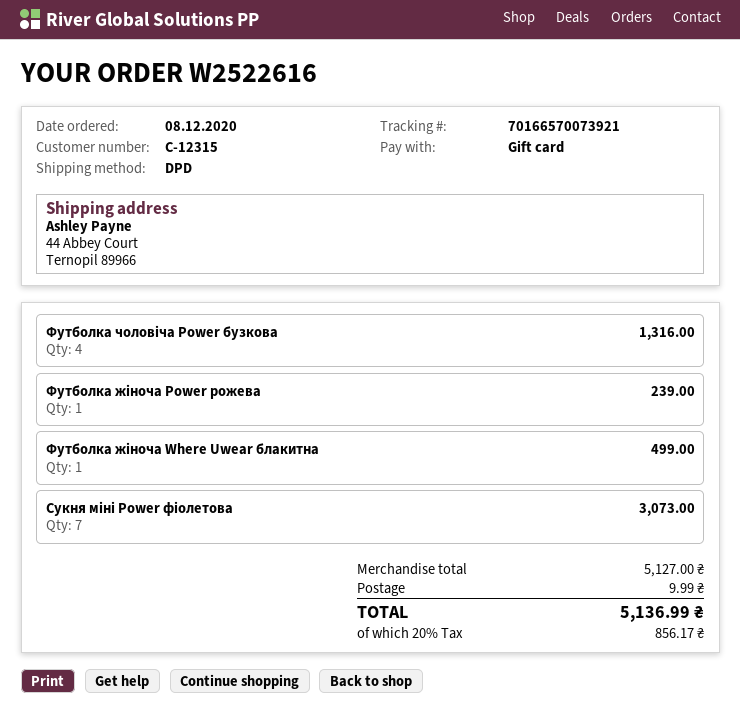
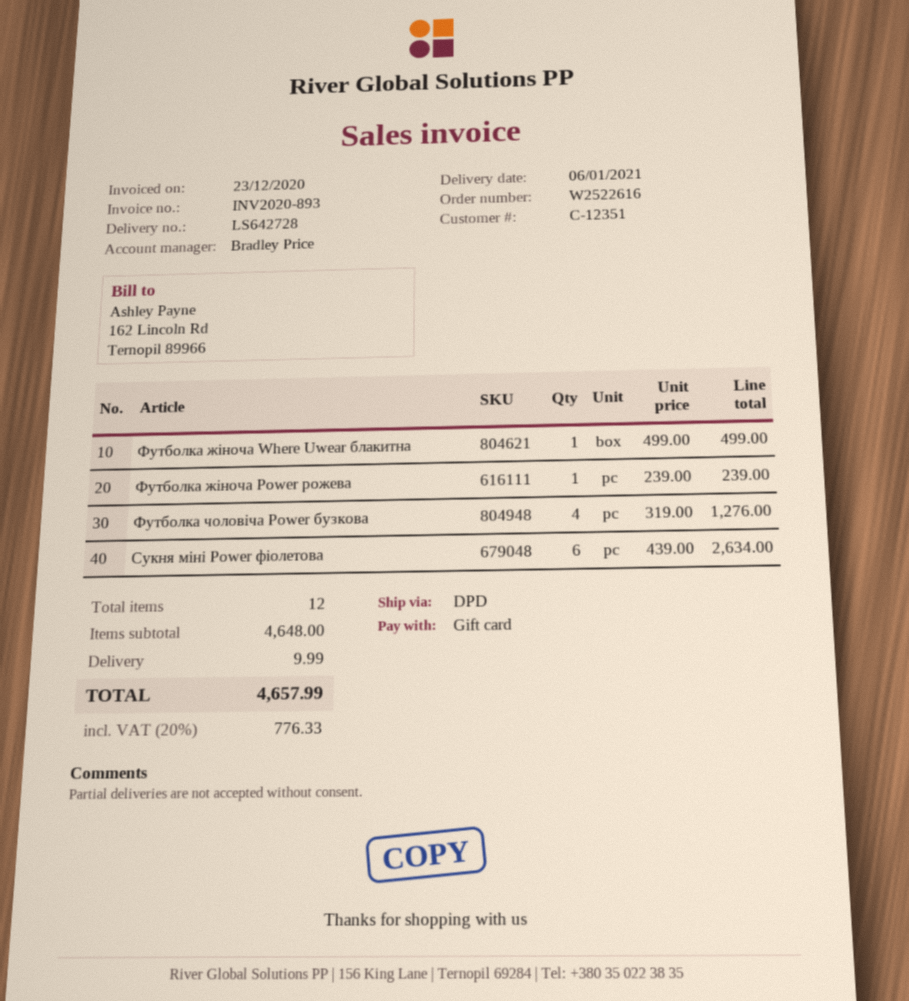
customer number: C-12315 -> C-12351
Футболка чоловіча Power бузкова: 4 for 1316.00 -> 4 for 1276.00
Сукня міні Power фіолетова: 7 for 3073.00 -> 6 for 2634.00
subtotal: 5127.00 -> 4648.00
tax: 20% = 856.17 -> 20% = 776.33
total: 5136.99 -> 4657.99

